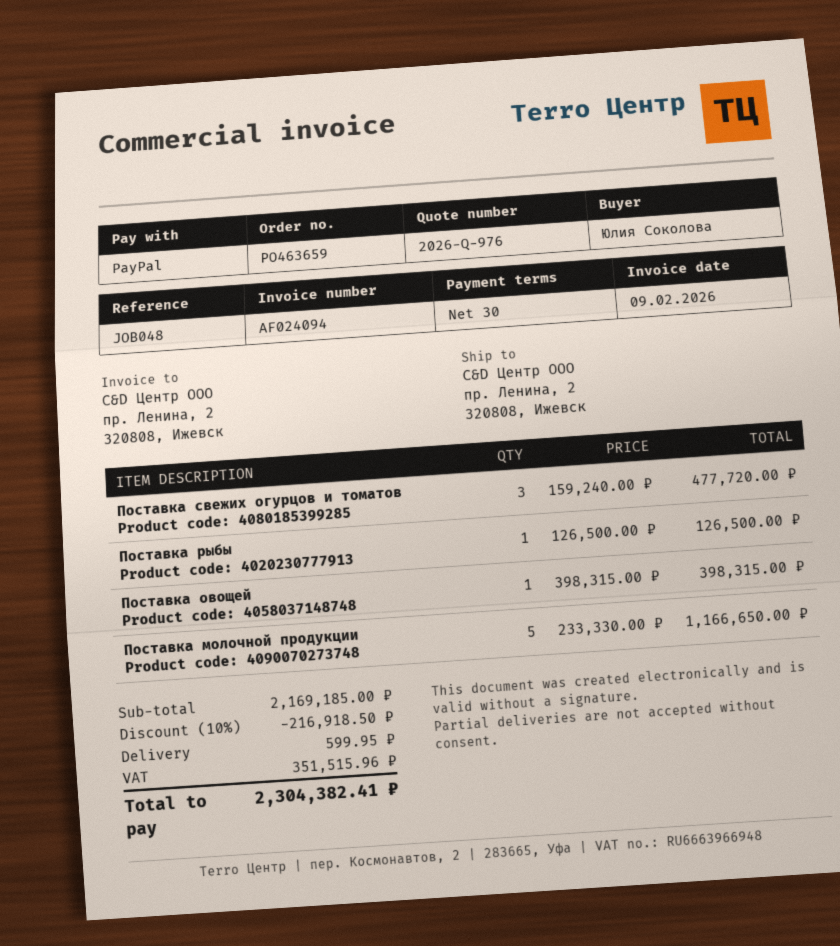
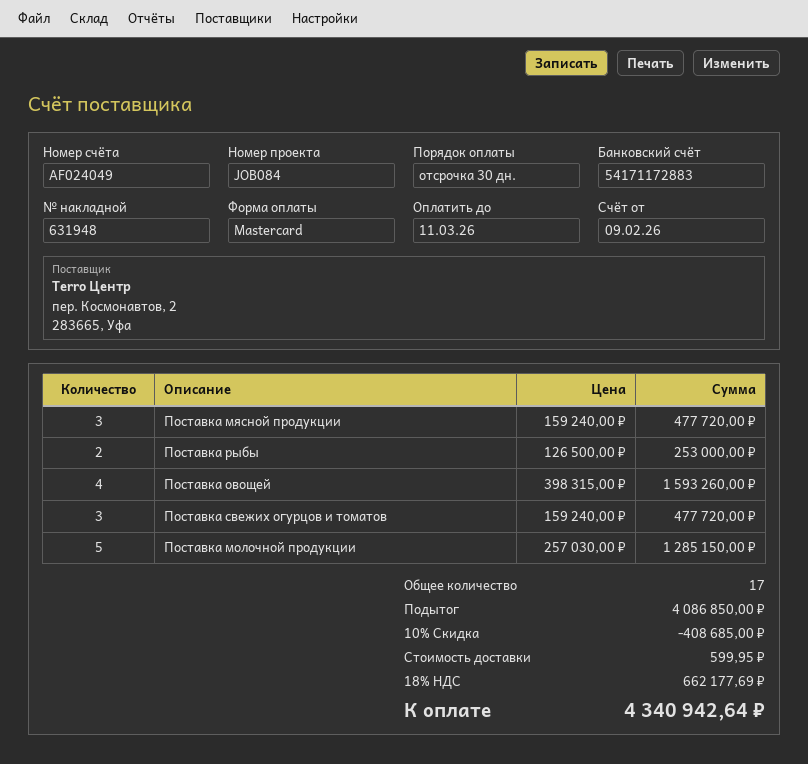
invoice number: AF024094 -> AF024049
reference: JOB048 -> JOB084
payment method: PayPal -> Mastercard
Поставка рыбы: 1 x 126500.00 = 126500.00 -> 2 x 126500.00 = 253000.00
Поставка овощей: 1 x 398315.00 = 398315.00 -> 4 x 398315.00 = 1593260.00
Поставка молочной продукции: 5 x 233330.00 = 1166650.00 -> 5 x 257030.00 = 1285150.00
Поставка мясной продукции: none -> 3 x 159240.00 = 477720.00
subtotal: 2169185.00 -> 4086850.00
discount: 10% = 216918.50 -> 10% = 408685.00
tax: 351515.96 -> 662177.69
total: 2304382.41 -> 4340942.64

